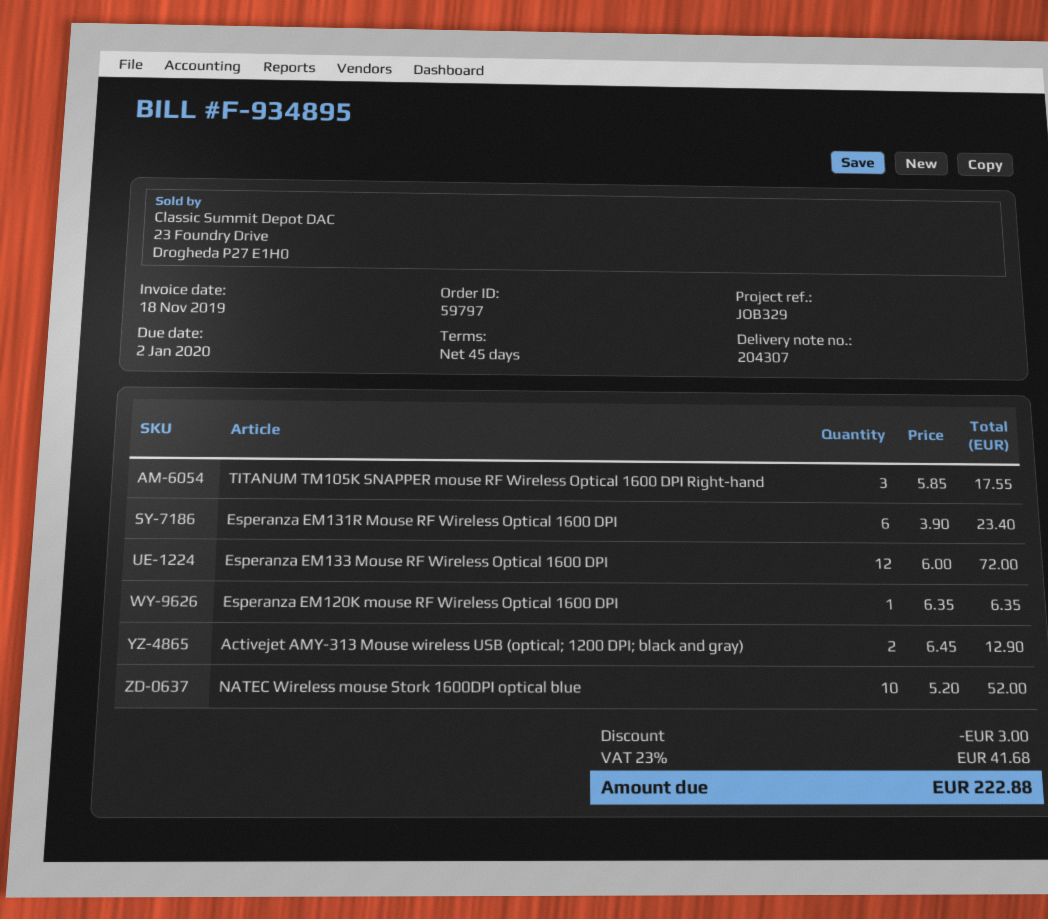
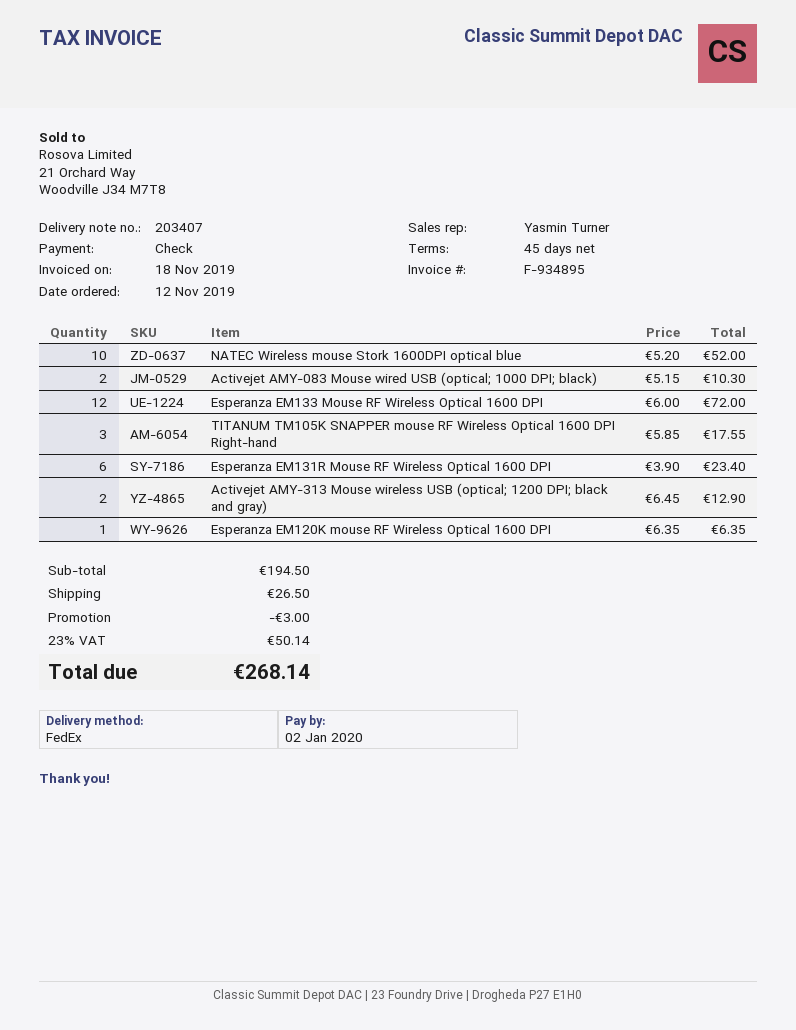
delivery note number: 204307 -> 203407
Activejet AMY-083 Mouse wired USB (optical; 1000 DPI; black): none -> 2 x 5.15 = 10.30
shipping: none -> 26.50
tax: 23% = 41.68 -> 23% = 50.14
total: 222.88 -> 268.14

